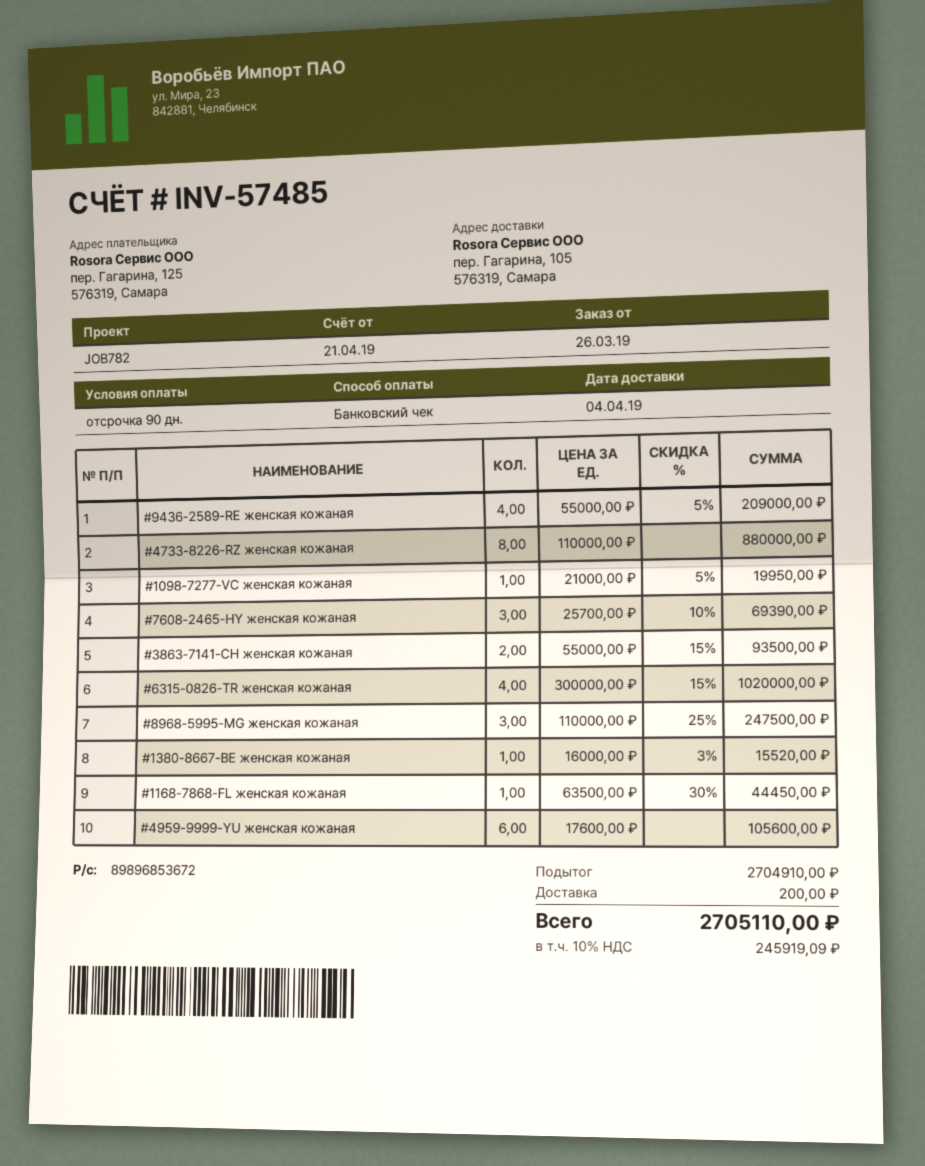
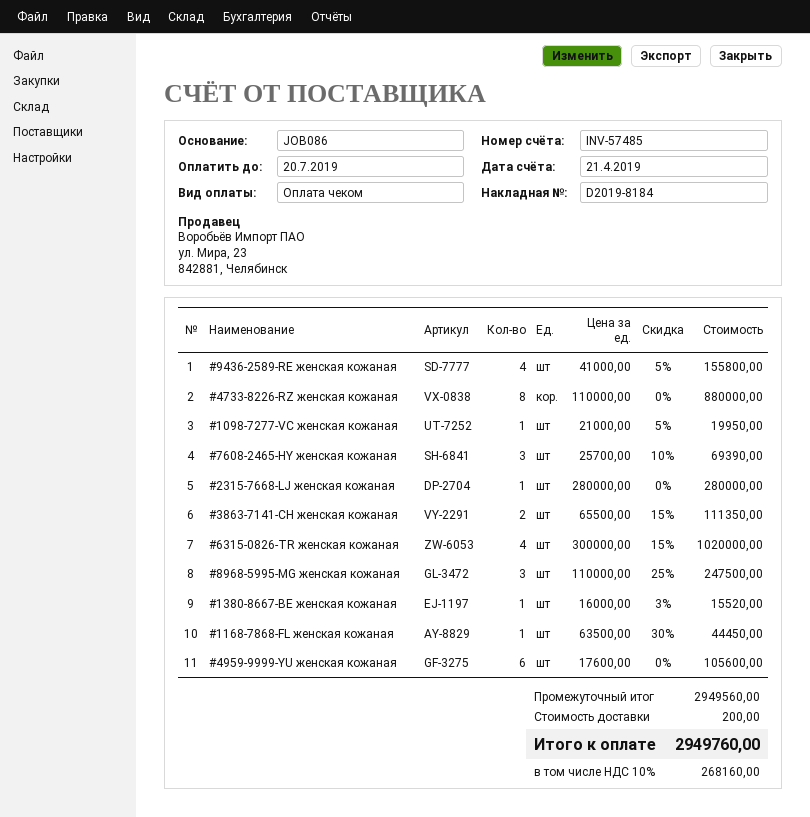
reference: JOB782 -> JOB086
#9436-2589-RE женская кожаная: 4 x 55000.00 - 5% = 209000.00 -> 4 x 41000.00 - 5% = 155800.00
#3863-7141-CH женская кожаная: 2 x 55000.00 - 15% = 93500.00 -> 2 x 65500.00 - 15% = 111350.00
#2315-7668-LJ женская кожаная: none -> 1 x 280000.00 = 280000.00
subtotal: 2704910.00 -> 2949560.00
tax: 10% = 245919.09 -> 10% = 268160.00
total: 2705110.00 -> 2949760.00

